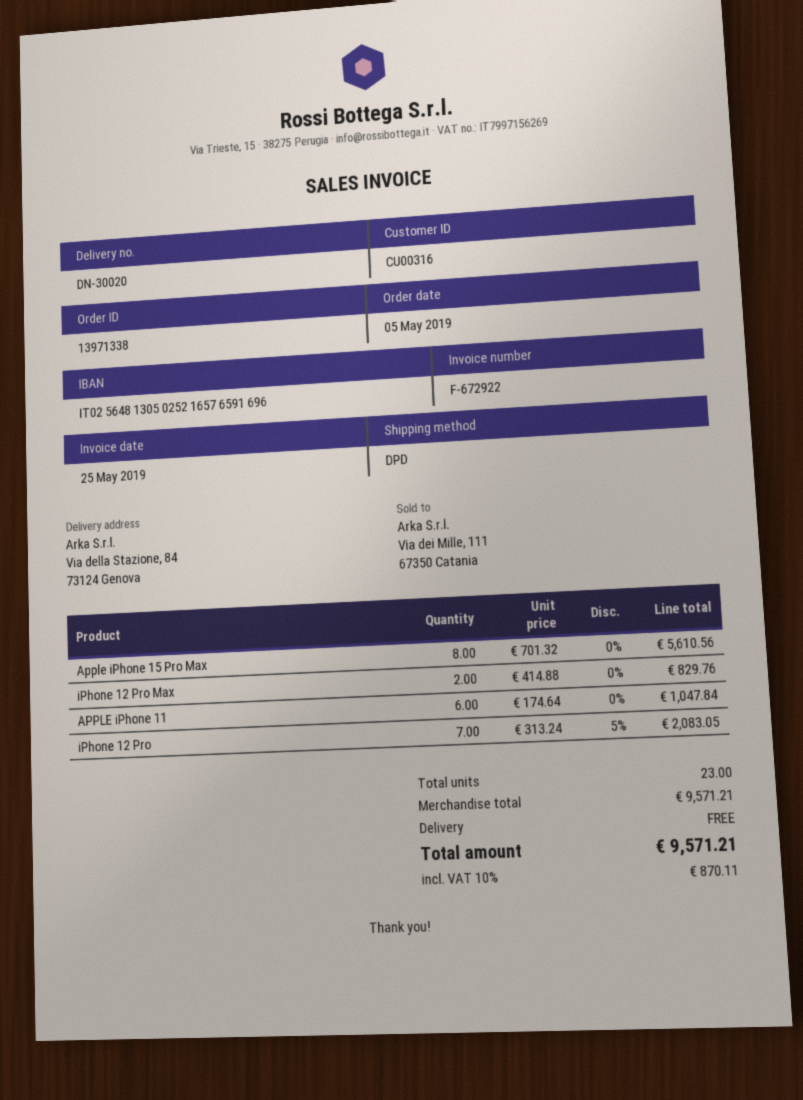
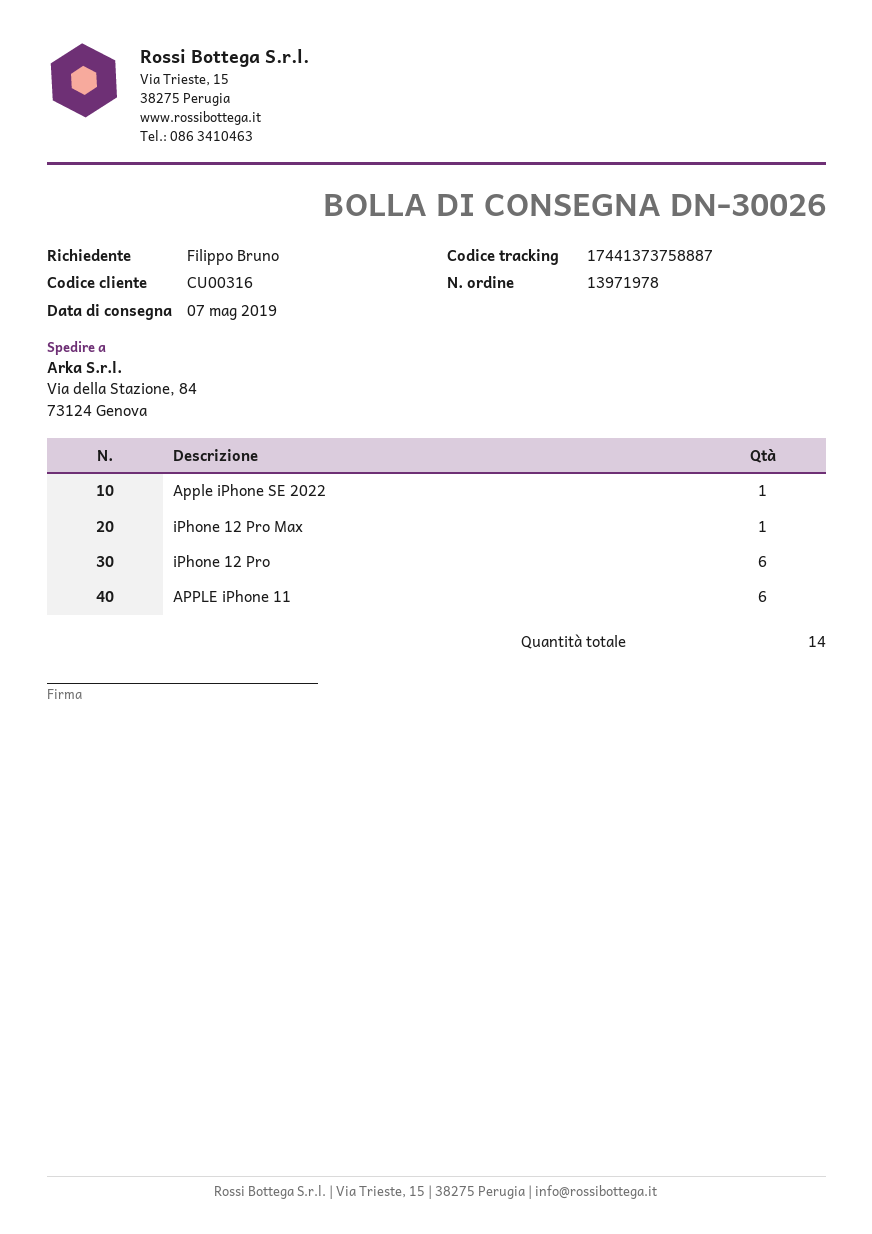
order number: 13971338 -> 13971978
delivery note number: DN-30020 -> DN-30026
Apple iPhone 15 Pro Max: 8 -> none
iPhone 12 Pro Max: 2 -> 1
iPhone 12 Pro: 7 -> 6
Apple iPhone SE 2022: none -> 1
total quantity: 23 -> 14

